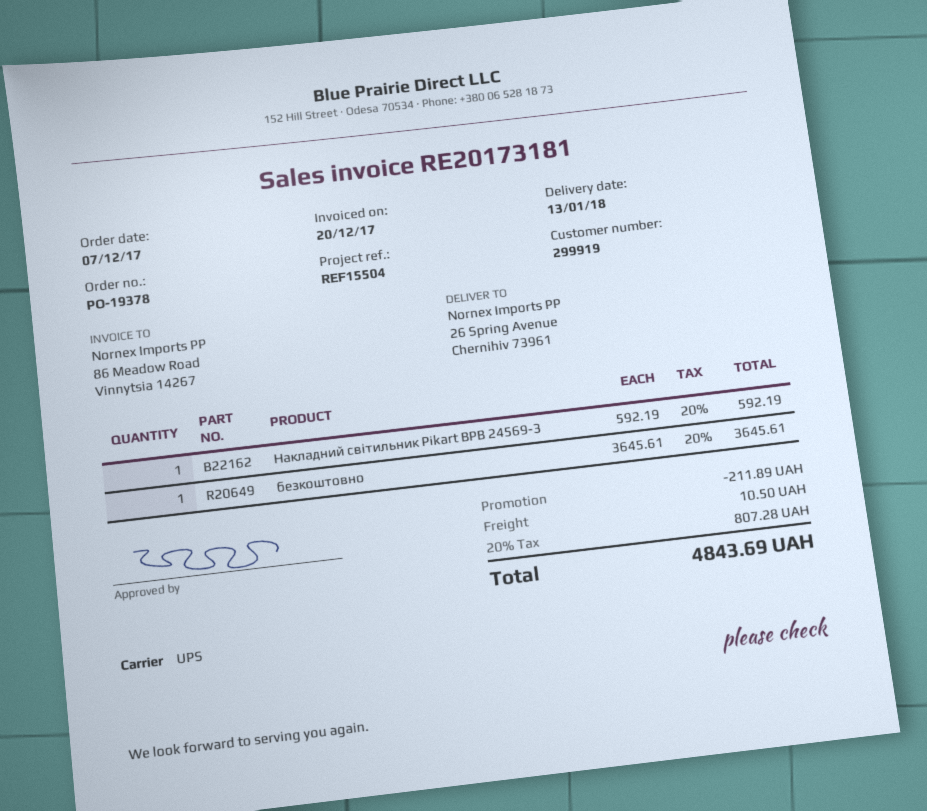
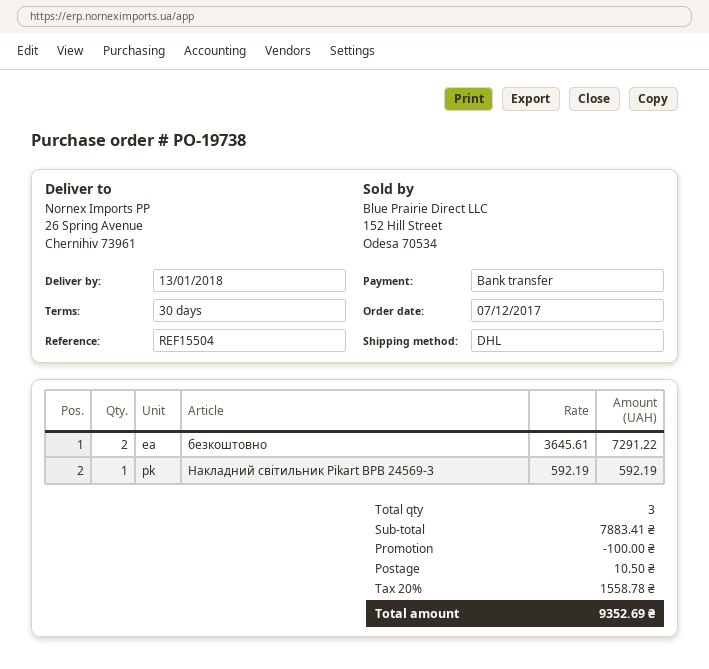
order number: PO-19378 -> PO-19738
shipping method: UPS -> DHL
безкоштовно: 1 x 3645.61 = 3645.61 -> 2 x 3645.61 = 7291.22
discount: 211.89 -> 100.00
tax: 20% = 807.28 -> 20% = 1558.78
total: 4843.69 -> 9352.69

